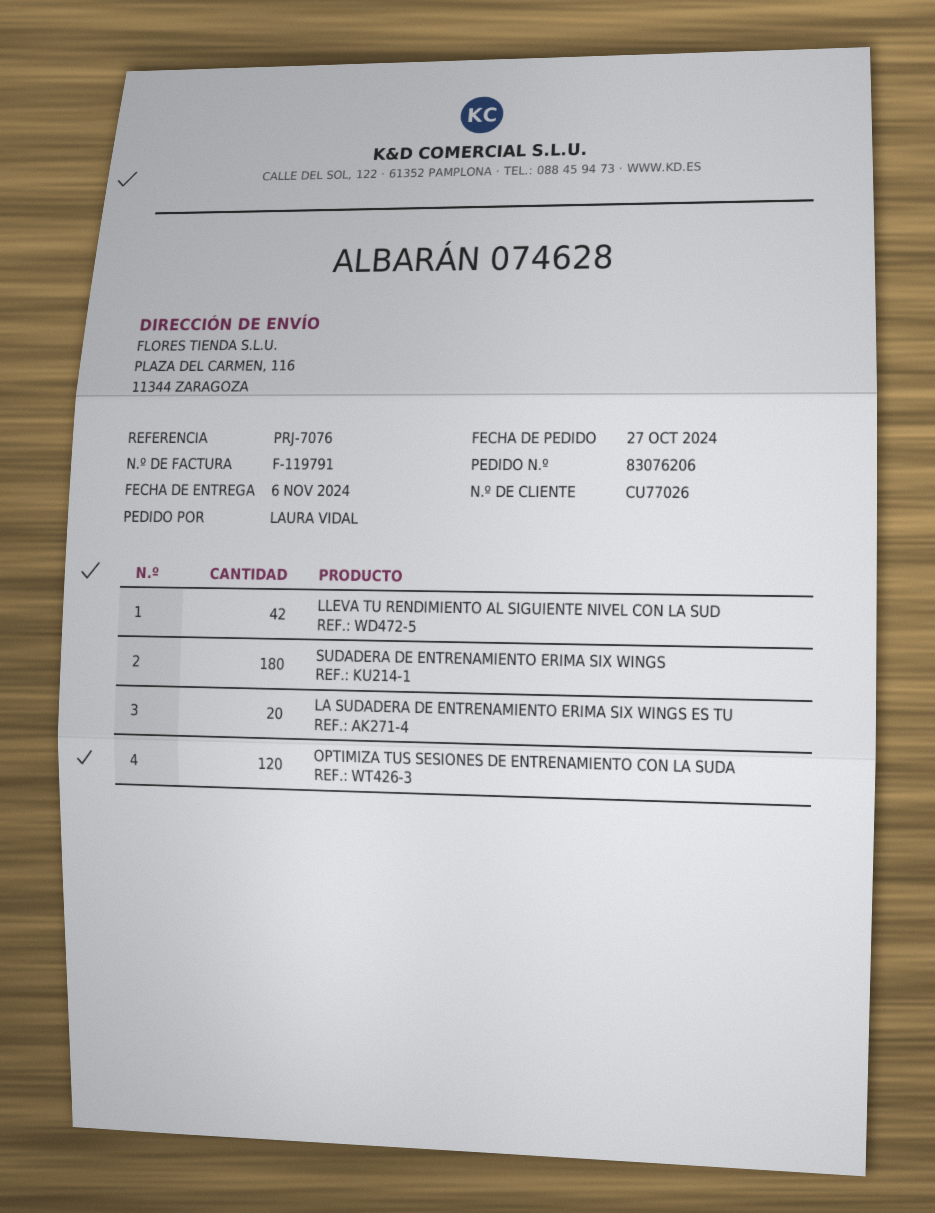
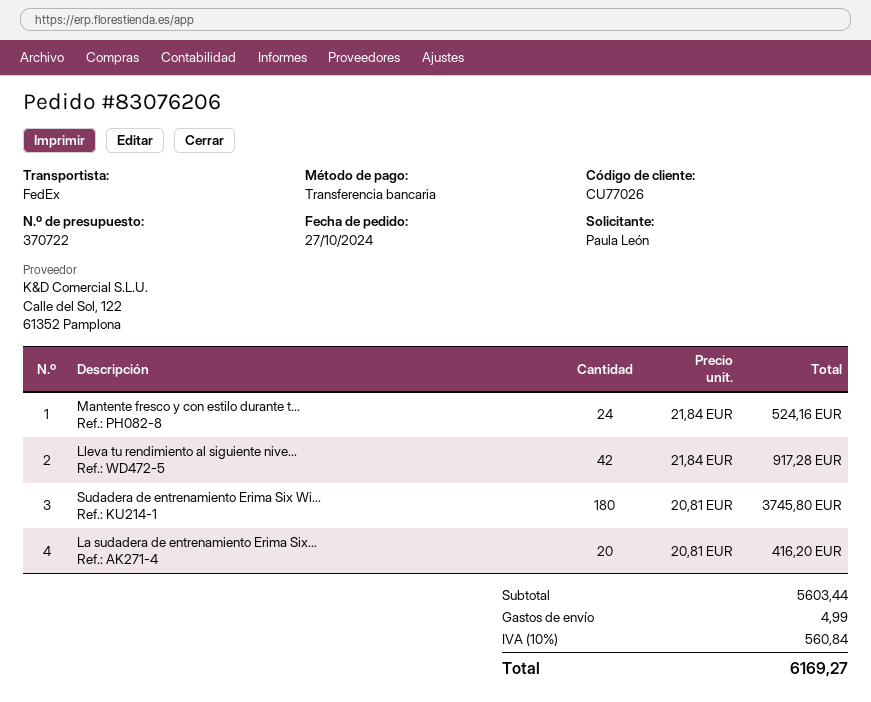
ordered by: LAURA VIDAL -> Paula León
OPTIMIZA TUS SESIONES DE ENTRENAMIENTO CON LA SUDA: 120 -> none
Mantente fresco y con estilo durante t...: none -> 24

